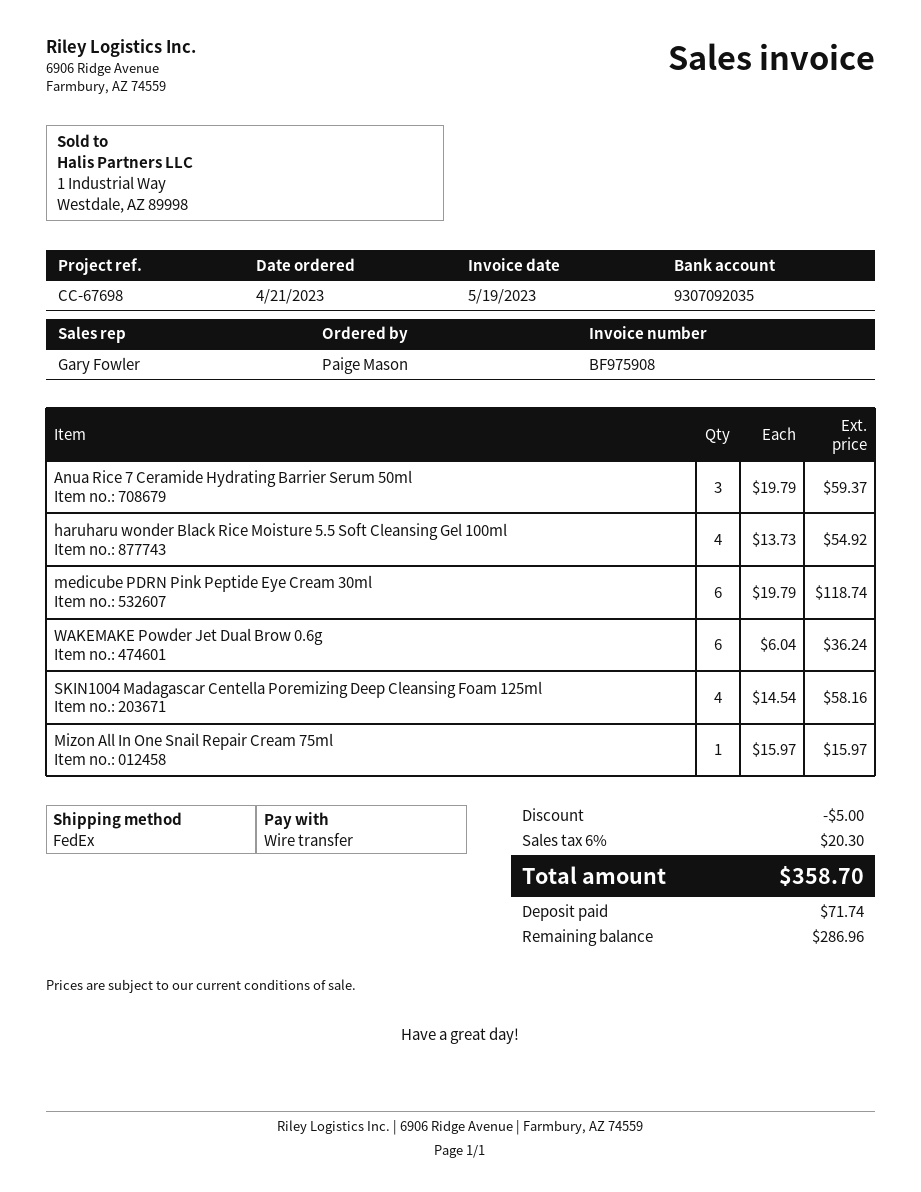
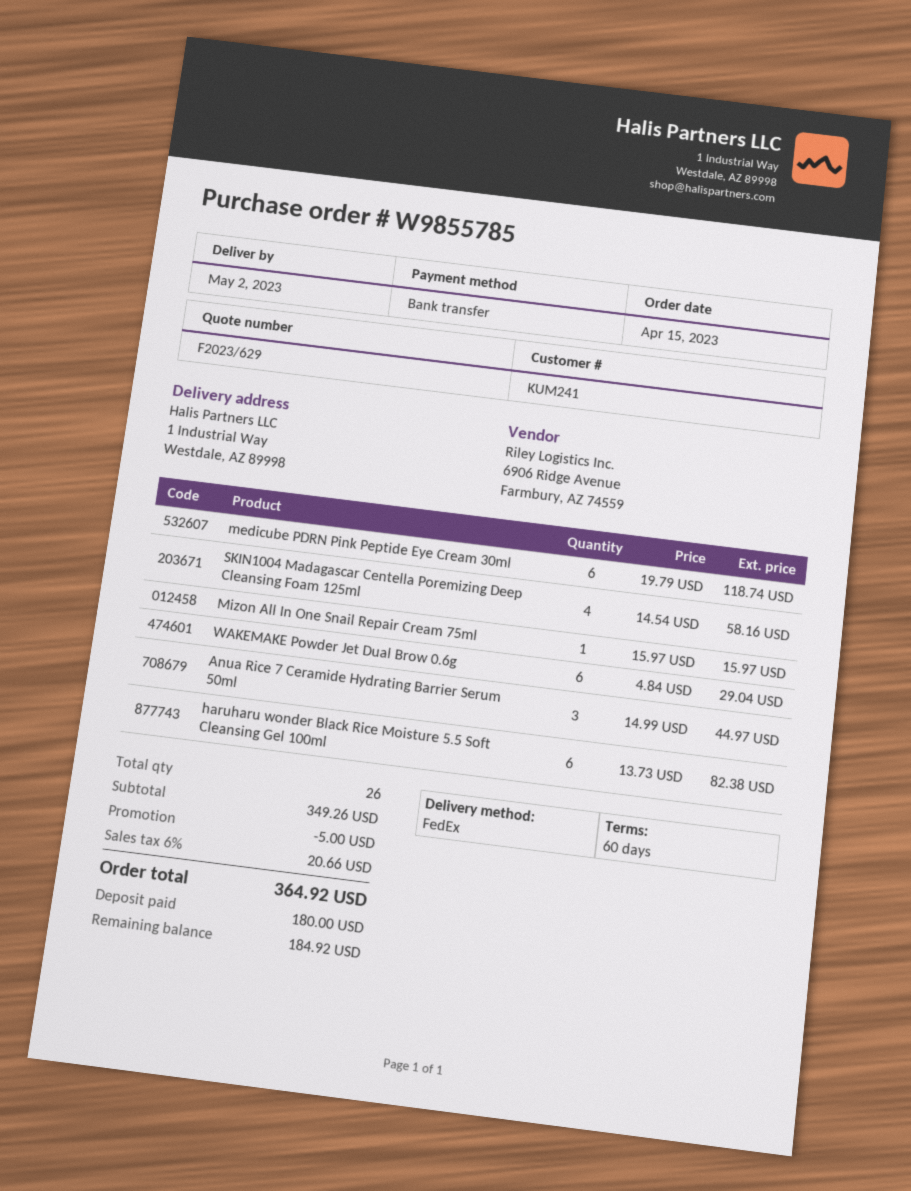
order date: 2023-04-21 -> 2023-04-15
Anua Rice 7 Ceramide Hydrating Barrier Serum 50ml: 3 x 19.79 = 59.37 -> 3 x 14.99 = 44.97
haruharu wonder Black Rice Moisture 5.5 Soft Cleansing Gel 100ml: 4 x 13.73 = 54.92 -> 6 x 13.73 = 82.38
WAKEMAKE Powder Jet Dual Brow 0.6g: 6 x 6.04 = 36.24 -> 6 x 4.84 = 29.04
tax: 6% = 20.30 -> 6% = 20.66
total: 358.70 -> 364.92
deposit: 71.74 -> 180.00
balance: 286.96 -> 184.92

